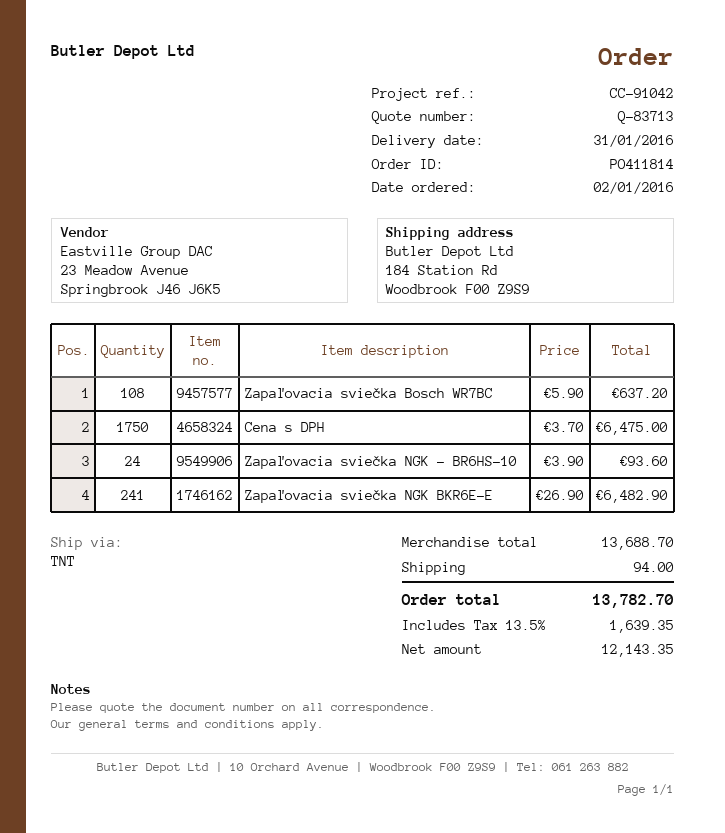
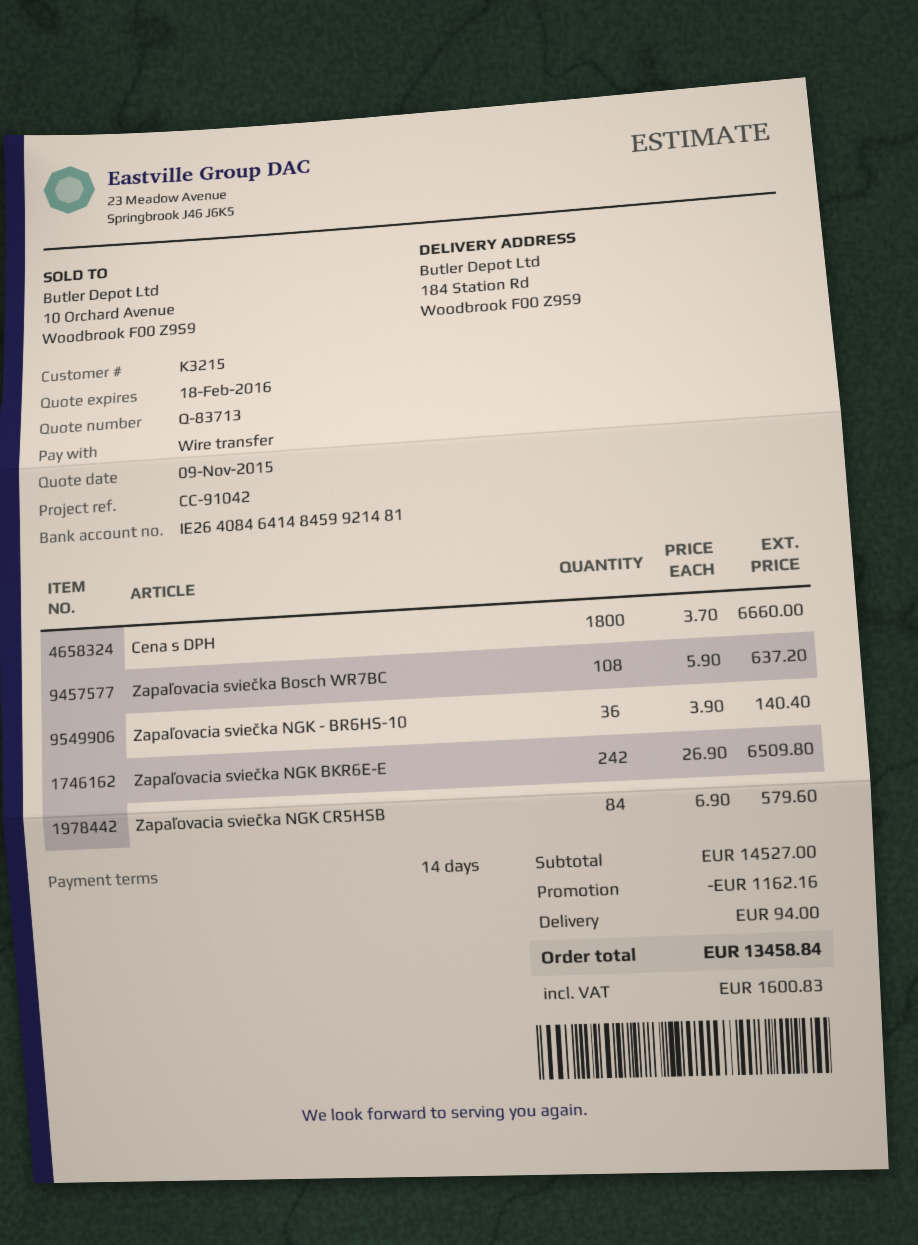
Cena s DPH: 1750 x 3.70 = 6475.00 -> 1800 x 3.70 = 6660.00
Zapaľovacia sviečka NGK - BR6HS-10: 24 x 3.90 = 93.60 -> 36 x 3.90 = 140.40
Zapaľovacia sviečka NGK BKR6E-E: 241 x 26.90 = 6482.90 -> 242 x 26.90 = 6509.80
Zapaľovacia sviečka NGK CR5HSB: none -> 84 x 6.90 = 579.60
subtotal: 13688.70 -> 14527.00
discount: none -> 1162.16
tax: 1639.35 -> 1600.83
total: 13782.70 -> 13458.84

